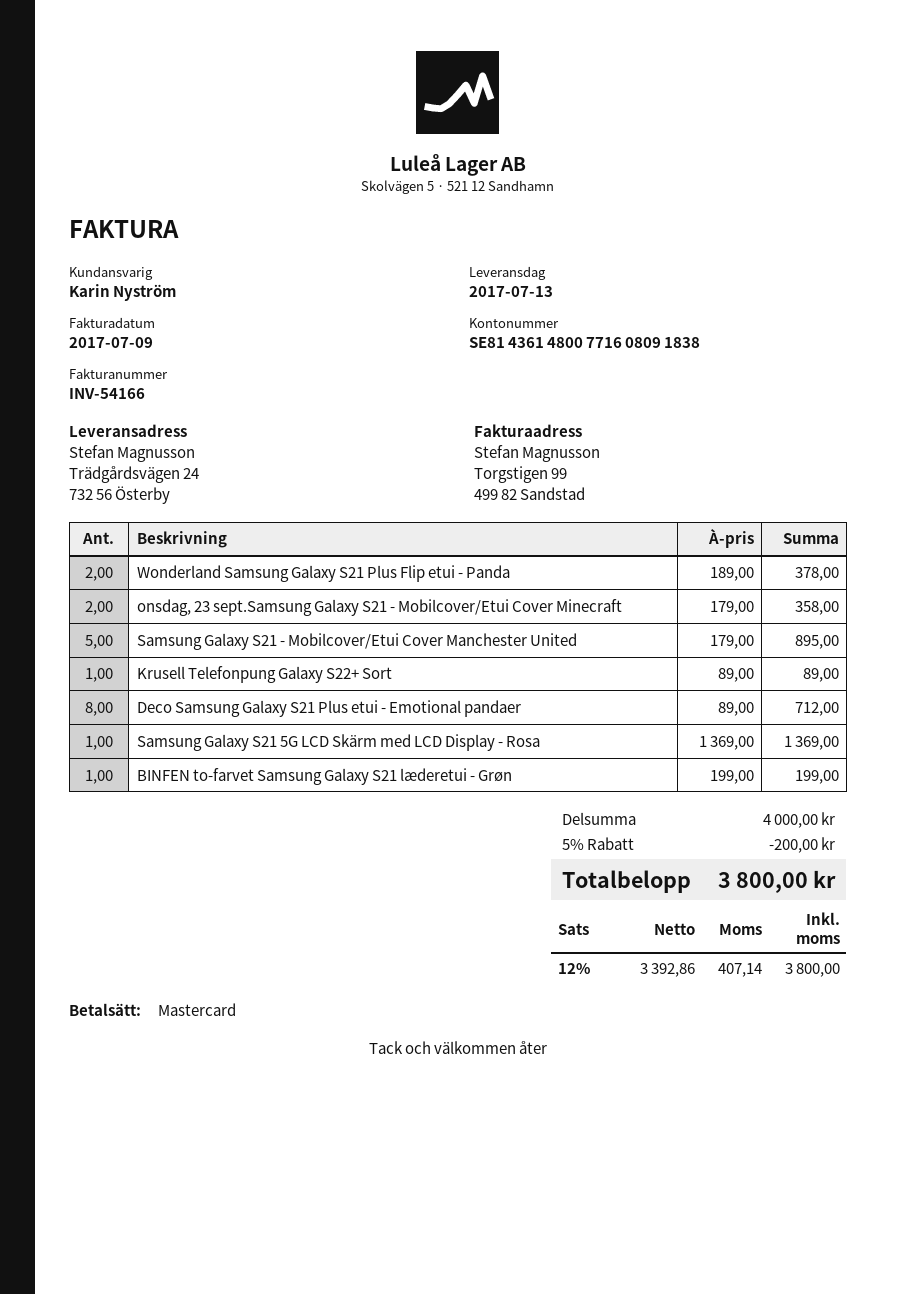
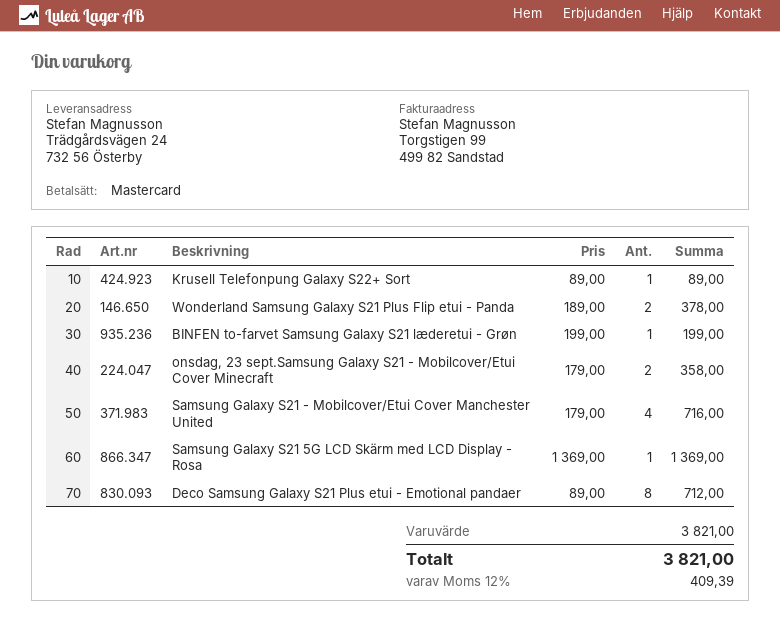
Samsung Galaxy S21 - Mobilcover/Etui Cover Manchester United: 5 x 179.00 = 895.00 -> 4 x 179.00 = 716.00
subtotal: 4000.00 -> 3821.00
discount: 5% = 200.00 -> none
tax: 12% = 407.14 -> 12% = 409.39
total: 3800.00 -> 3821.00

